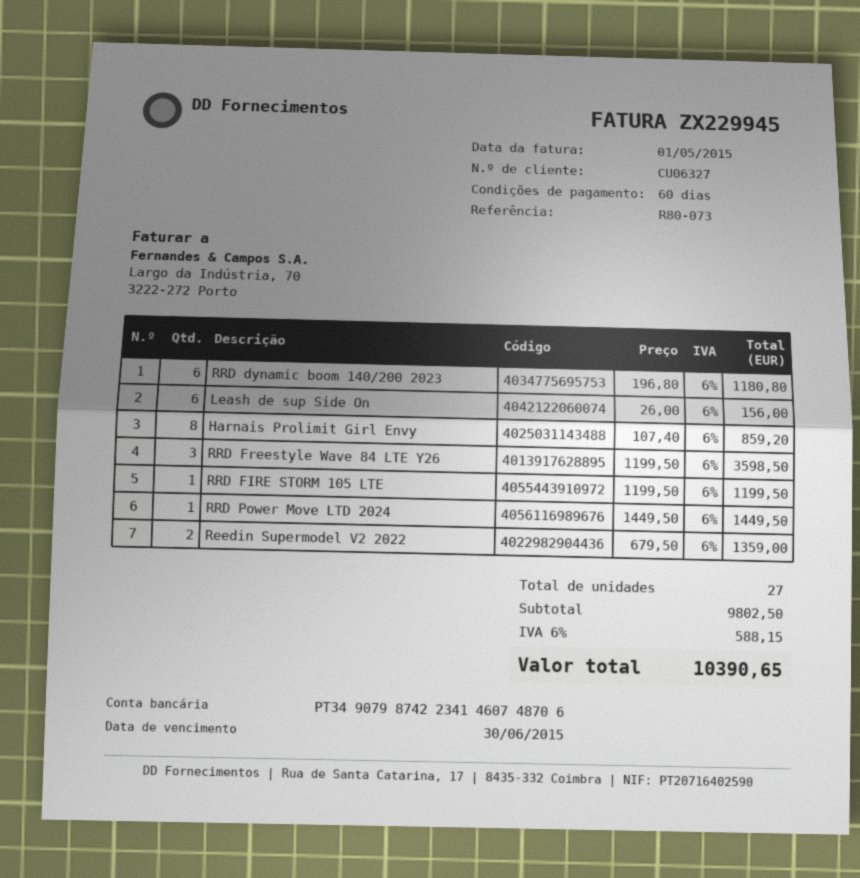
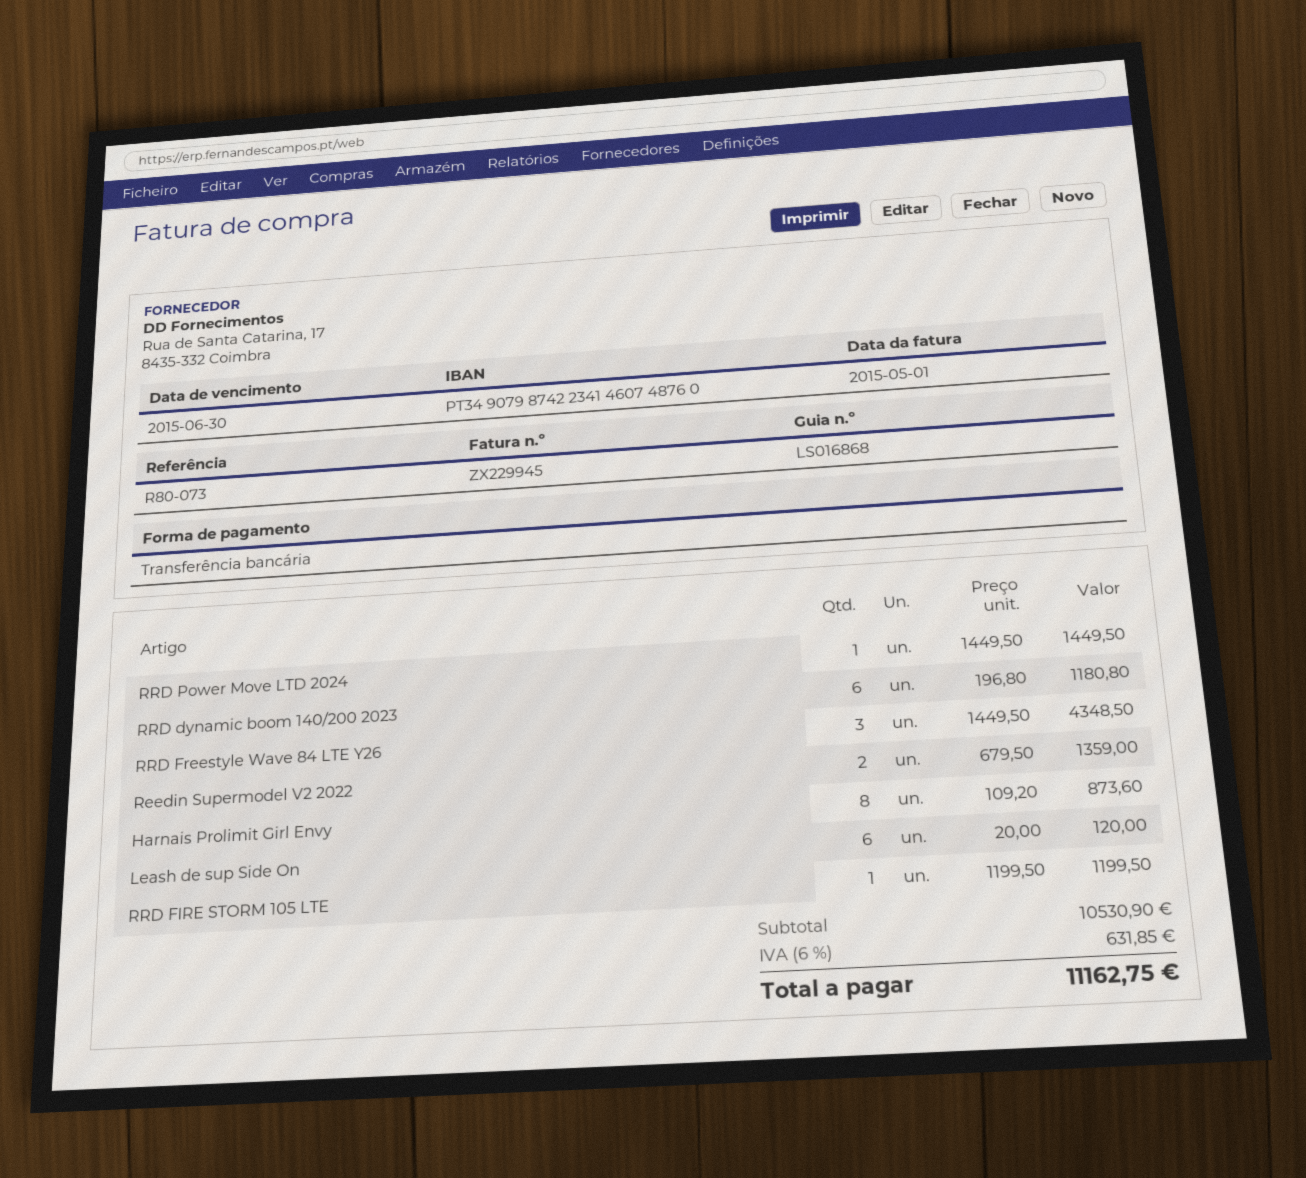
bank account: PT34907987422341460748706 -> PT34907987422341460748760
Leash de sup Side On: 6 x 26.00 = 156.00 -> 6 x 20.00 = 120.00
Harnais Prolimit Girl Envy: 8 x 107.40 = 859.20 -> 8 x 109.20 = 873.60
RRD Freestyle Wave 84 LTE Y26: 3 x 1199.50 = 3598.50 -> 3 x 1449.50 = 4348.50
subtotal: 9802.50 -> 10530.90
tax: 6% = 588.15 -> 6% = 631.85
total: 10390.65 -> 11162.75

